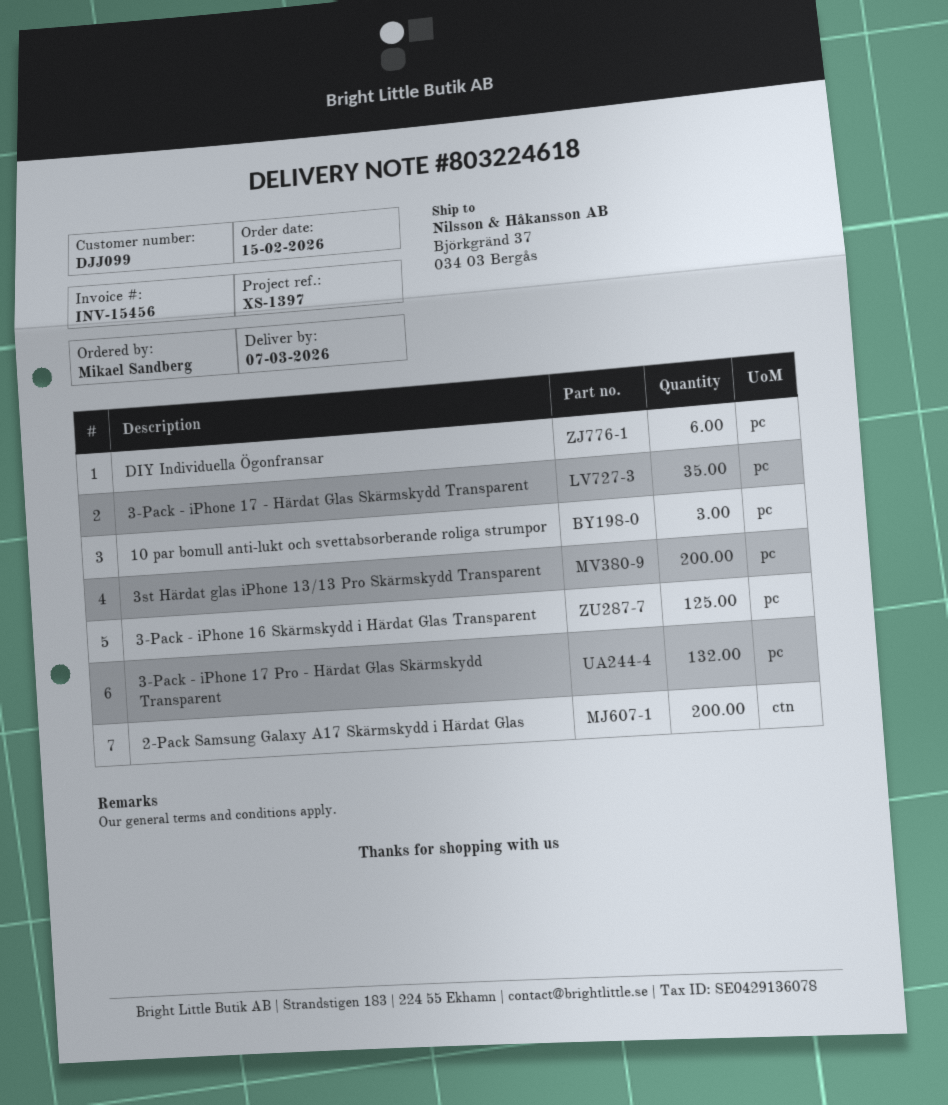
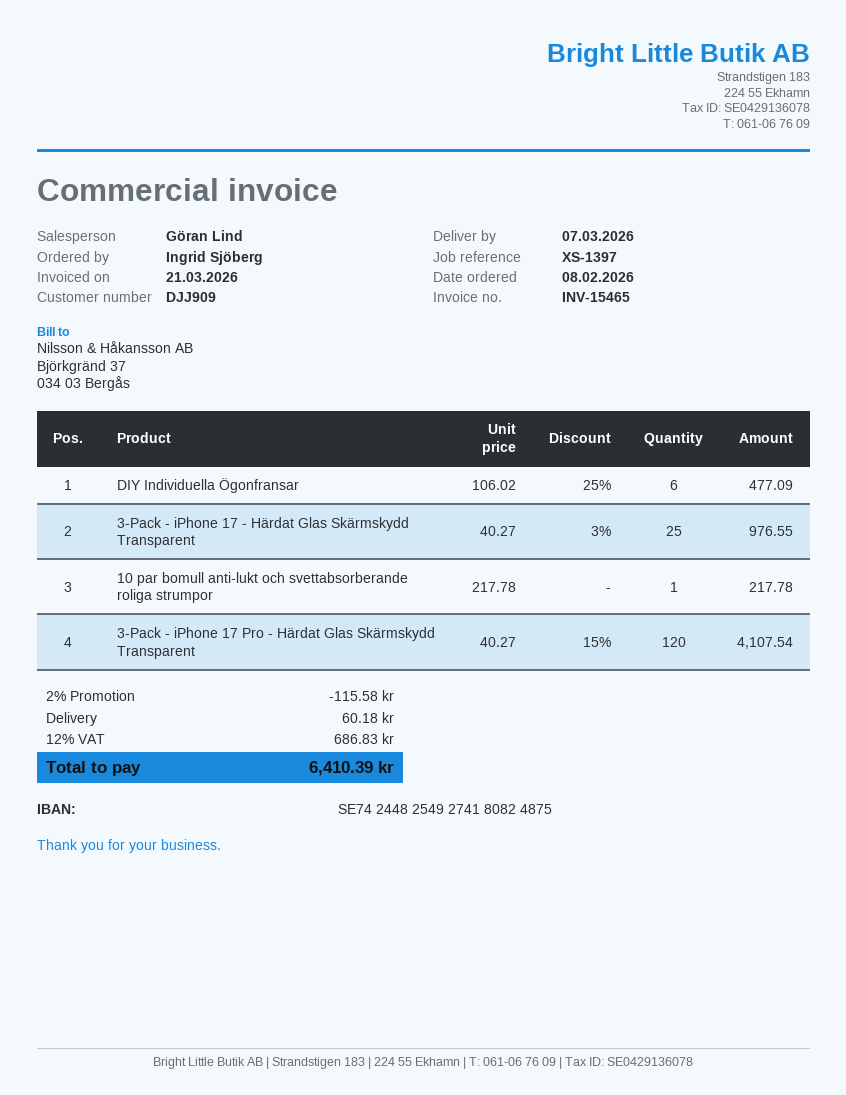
order date: 2026-02-15 -> 2026-02-08
invoice number: INV-15456 -> INV-15465
customer number: DJJ099 -> DJJ909
ordered by: Mikael Sandberg -> Ingrid Sjöberg
3-Pack - iPhone 17 - Härdat Glas Skärmskydd Transparent: 35 -> 25
10 par bomull anti-lukt och svettabsorberande roliga strumpor: 3 -> 1
3st Härdat glas iPhone 13/13 Pro Skärmskydd Transparent: 200 -> none
3-Pack - iPhone 16 Skärmskydd i Härdat Glas Transparent: 125 -> none
3-Pack - iPhone 17 Pro - Härdat Glas Skärmskydd Transparent: 132 -> 120
2-Pack Samsung Galaxy A17 Skärmskydd i Härdat Glas: 200 -> none

